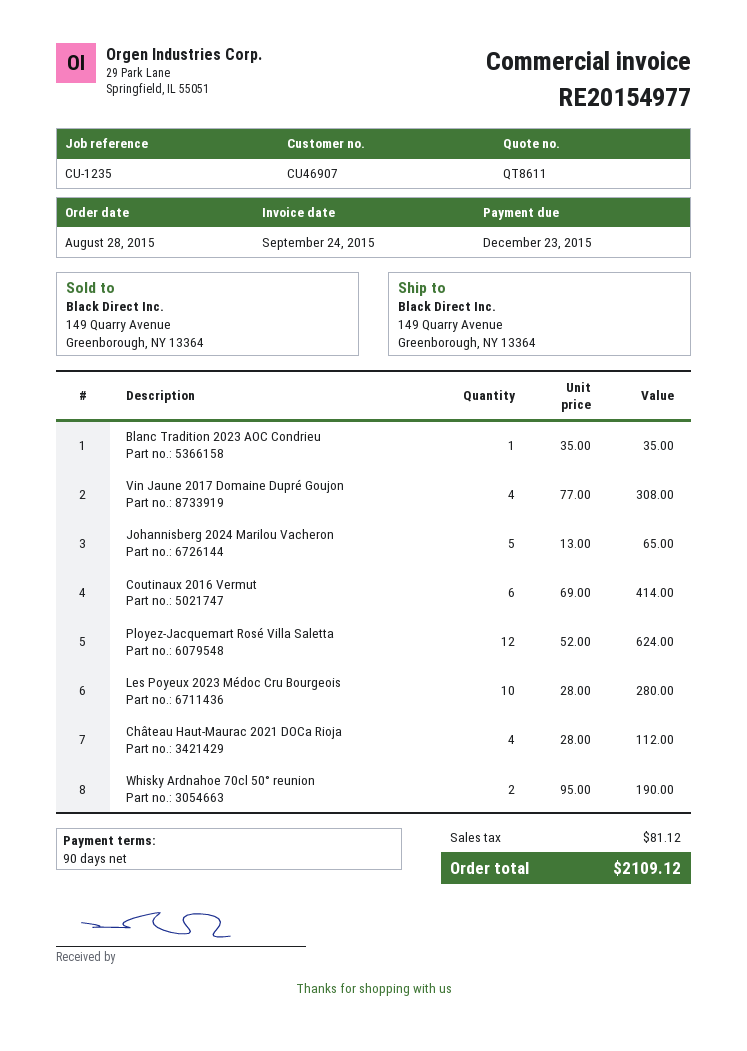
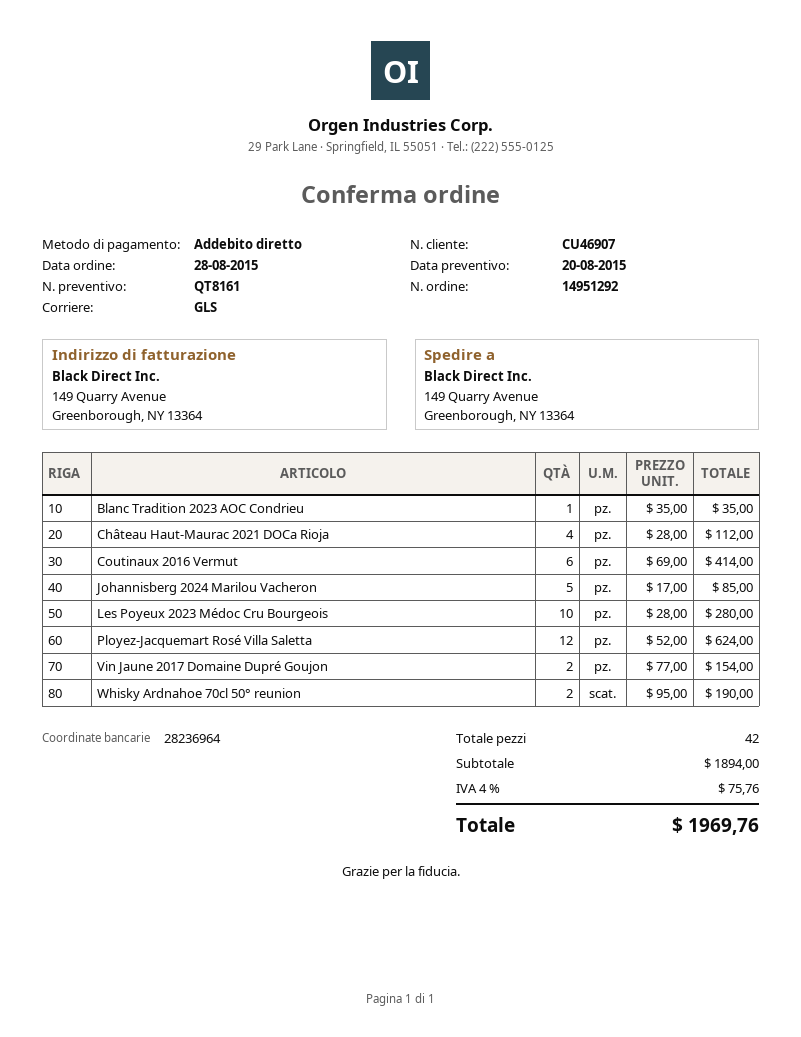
quote number: QT8611 -> QT8161
Vin Jaune 2017 Domaine Dupré Goujon: 4 x 77.00 = 308.00 -> 2 x 77.00 = 154.00
Johannisberg 2024 Marilou Vacheron: 5 x 13.00 = 65.00 -> 5 x 17.00 = 85.00
tax: 81.12 -> 75.76
total: 2109.12 -> 1969.76

